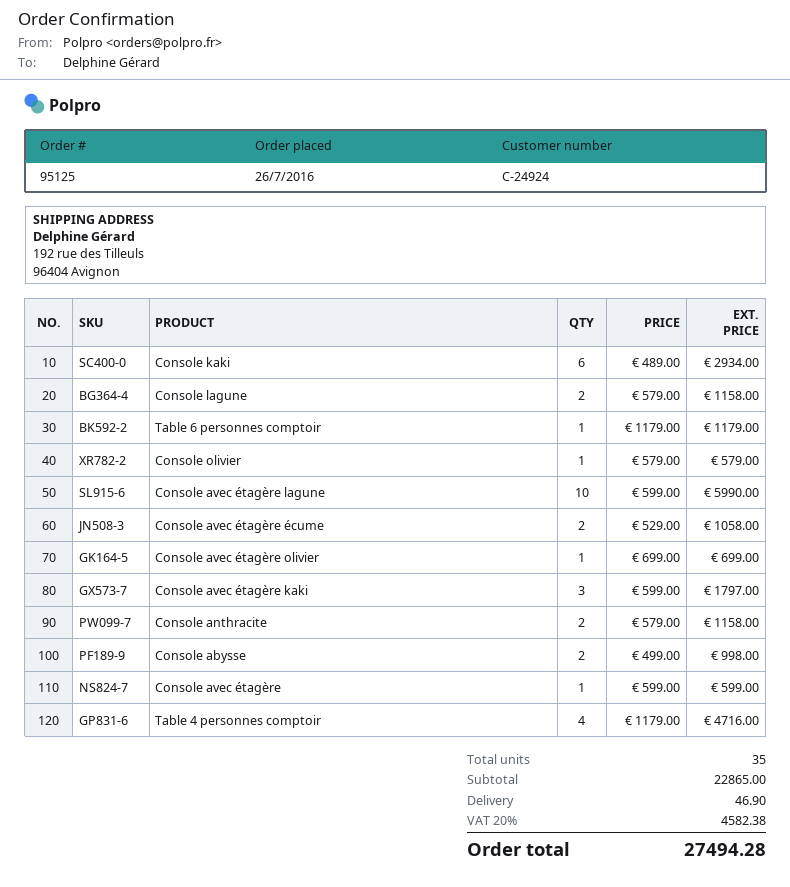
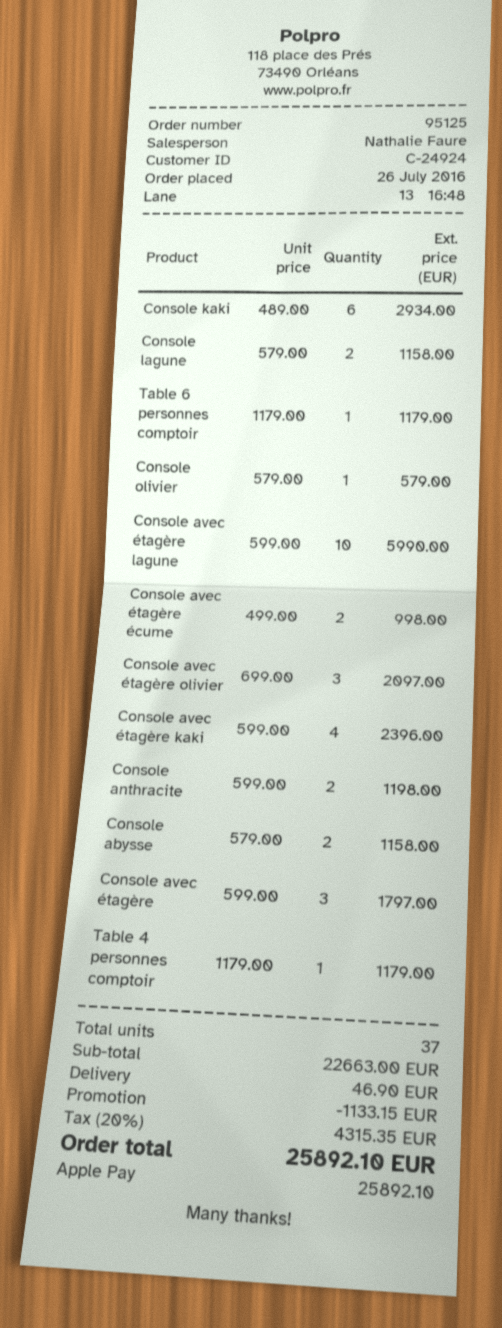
Console avec étagère écume: 2 x 529.00 = 1058.00 -> 2 x 499.00 = 998.00
Console avec étagère olivier: 1 x 699.00 = 699.00 -> 3 x 699.00 = 2097.00
Console avec étagère kaki: 3 x 599.00 = 1797.00 -> 4 x 599.00 = 2396.00
Console anthracite: 2 x 579.00 = 1158.00 -> 2 x 599.00 = 1198.00
Console abysse: 2 x 499.00 = 998.00 -> 2 x 579.00 = 1158.00
Console avec étagère: 1 x 599.00 = 599.00 -> 3 x 599.00 = 1797.00
Table 4 personnes comptoir: 4 x 1179.00 = 4716.00 -> 1 x 1179.00 = 1179.00
total quantity: 35 -> 37
subtotal: 22865.00 -> 22663.00
discount: none -> 1133.15
tax: 20% = 4582.38 -> 20% = 4315.35
total: 27494.28 -> 25892.10

